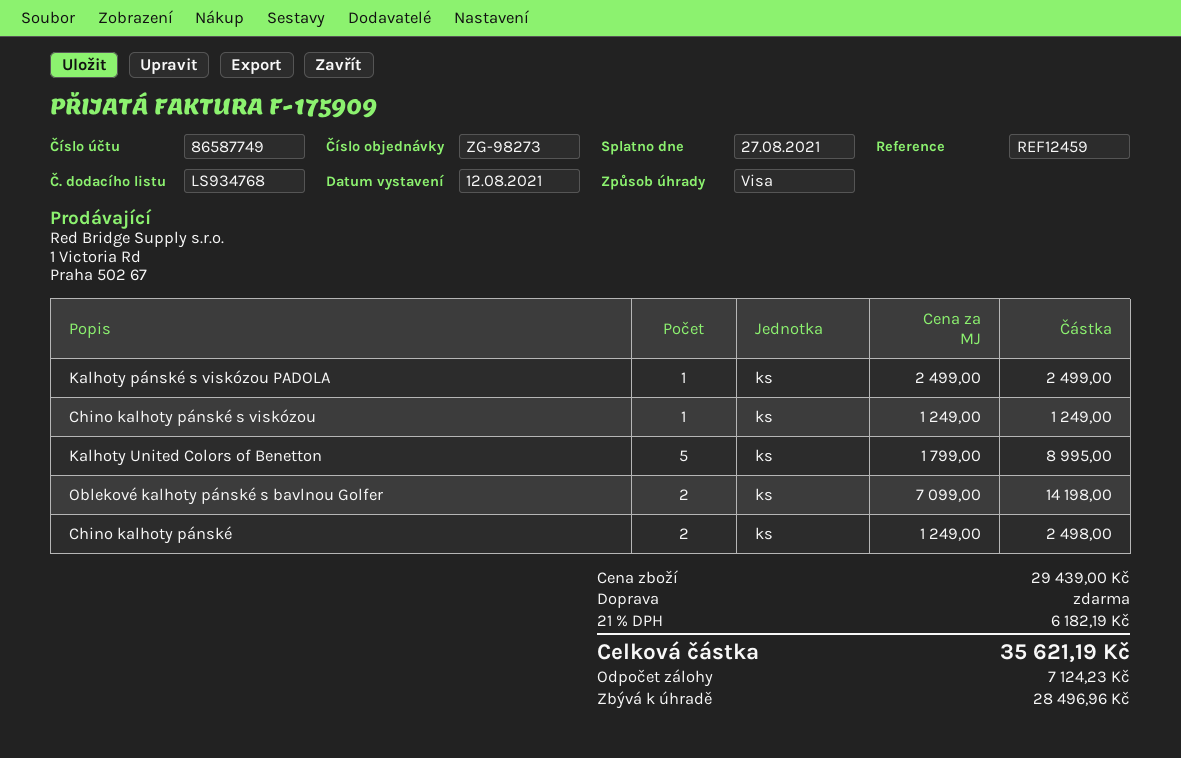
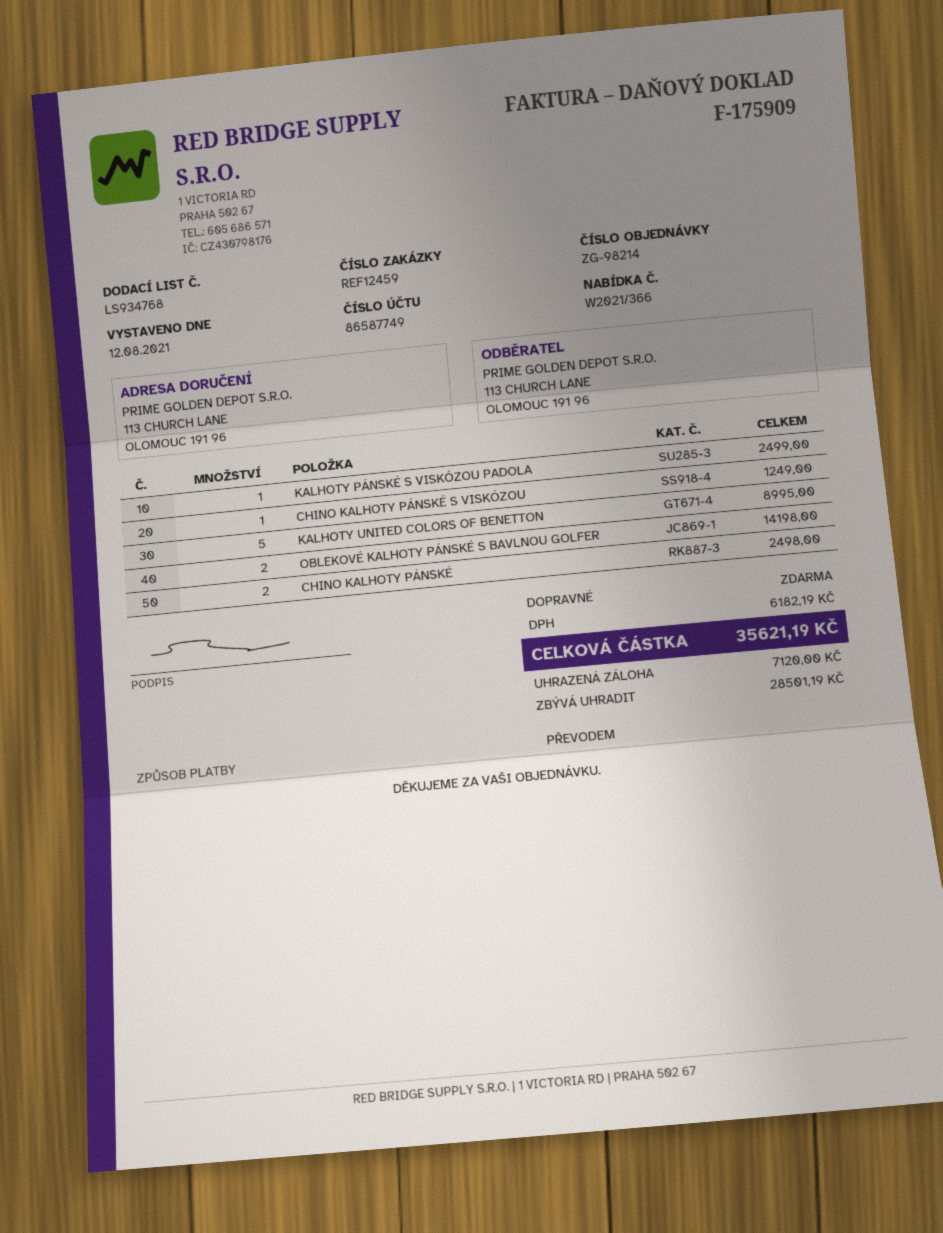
order number: ZG-98273 -> ZG-98214
payment method: Visa -> bank transfer
deposit: 7124.23 -> 7120.00
balance: 28496.96 -> 28501.19

